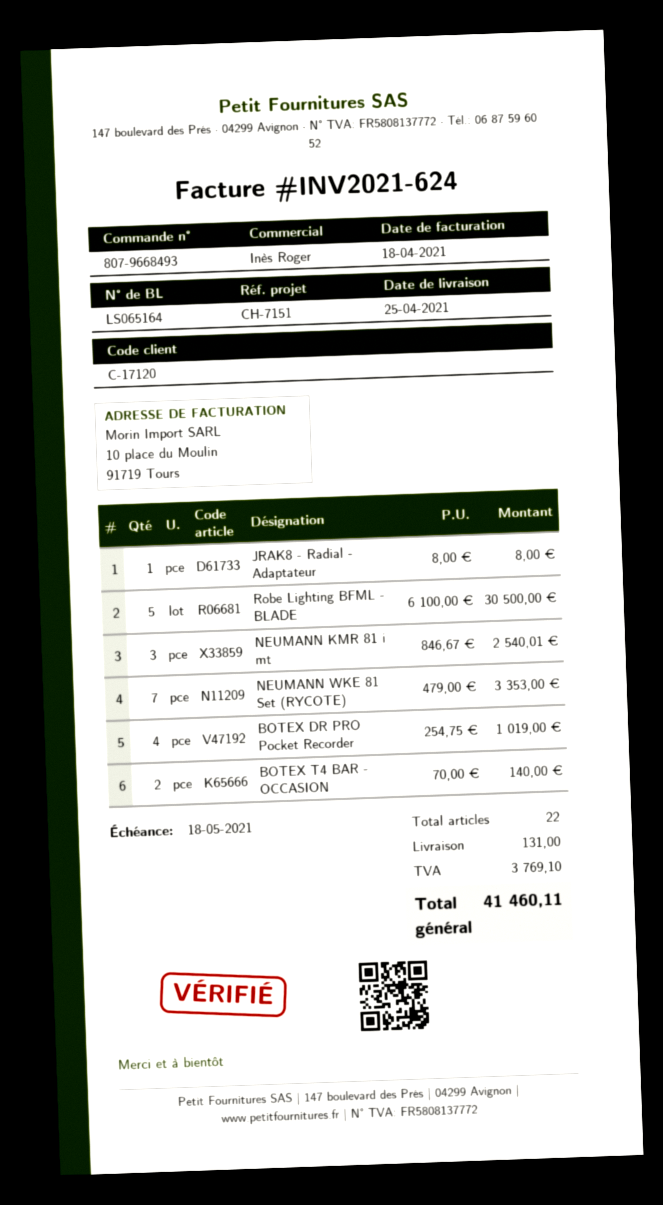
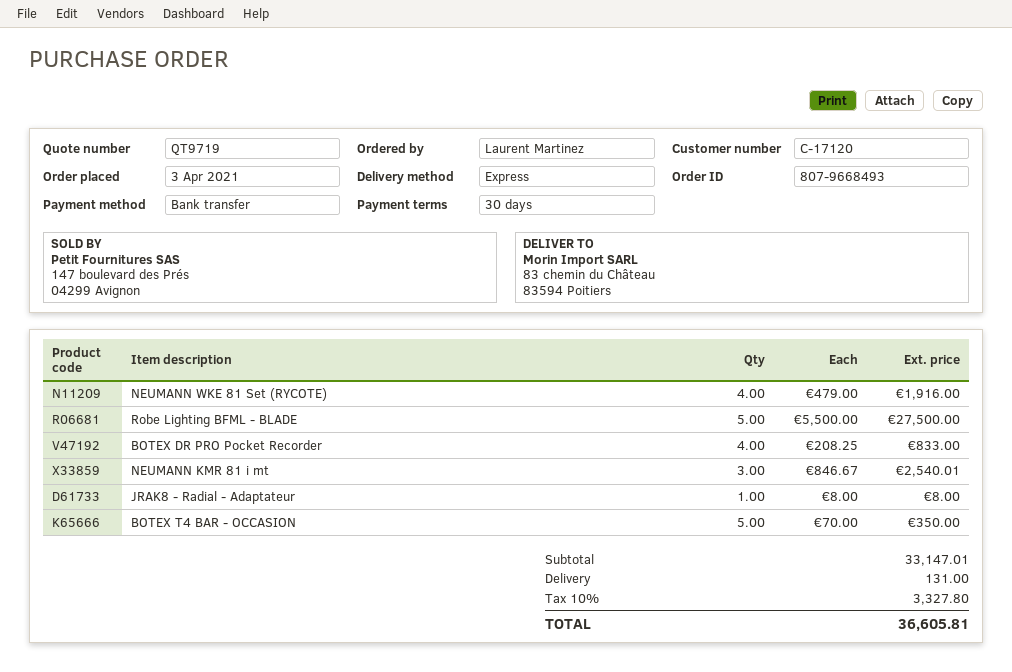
Robe Lighting BFML - BLADE: 5 x 6100.00 = 30500.00 -> 5 x 5500.00 = 27500.00
NEUMANN WKE 81 Set (RYCOTE): 7 x 479.00 = 3353.00 -> 4 x 479.00 = 1916.00
BOTEX DR PRO Pocket Recorder: 4 x 254.75 = 1019.00 -> 4 x 208.25 = 833.00
BOTEX T4 BAR - OCCASION: 2 x 70.00 = 140.00 -> 5 x 70.00 = 350.00
tax: 3769.10 -> 3327.80
total: 41460.11 -> 36605.81

